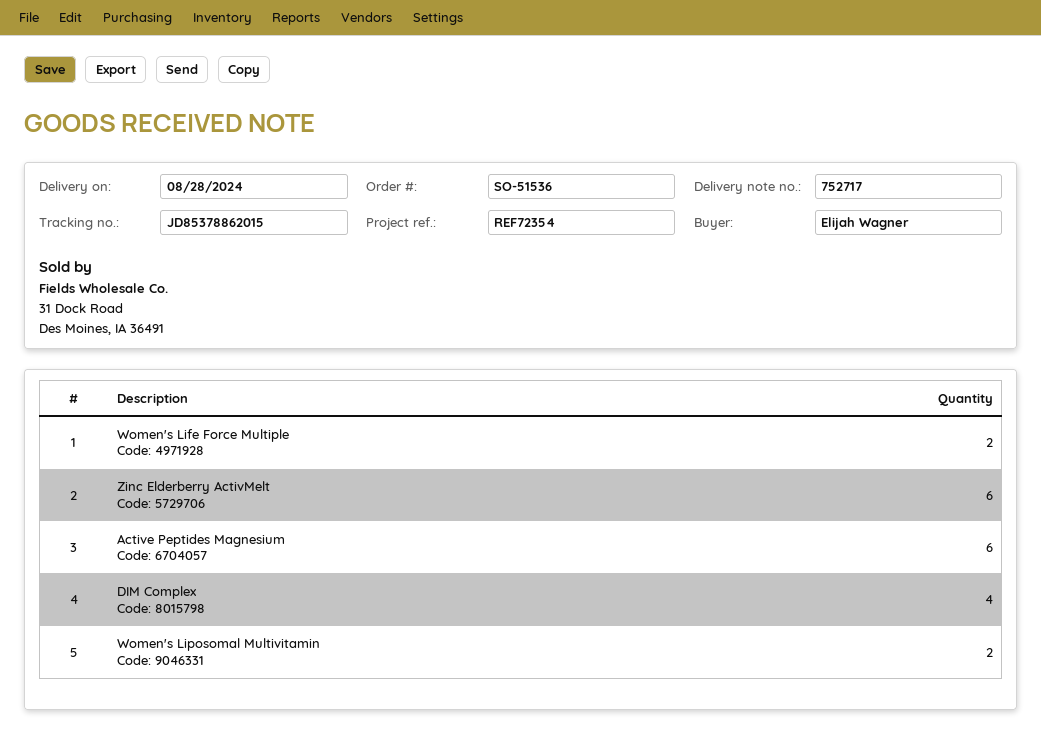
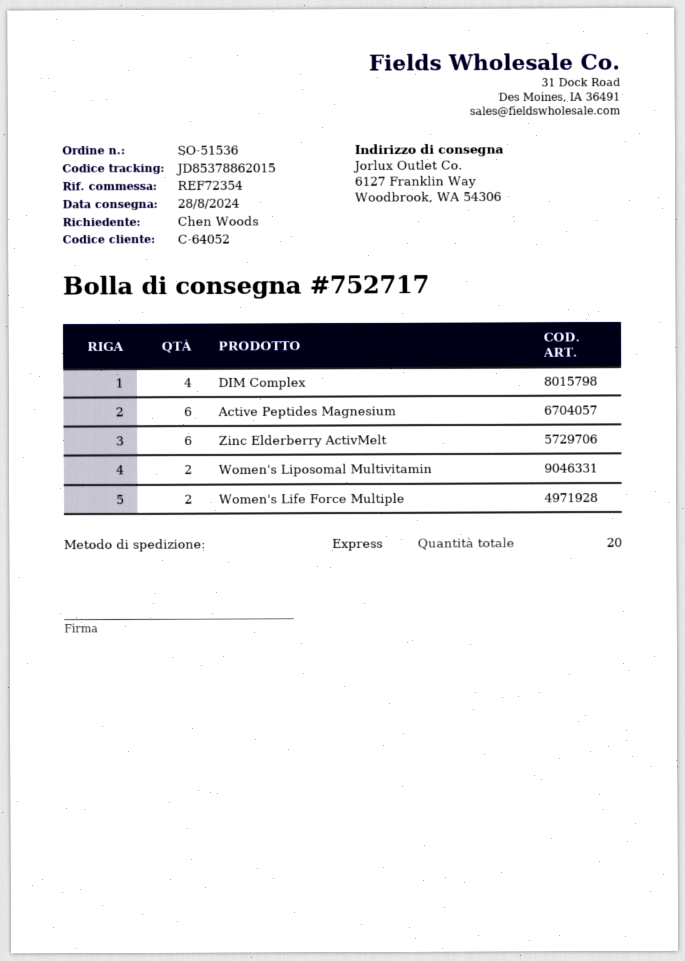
ordered by: Elijah Wagner -> Chen Woods

